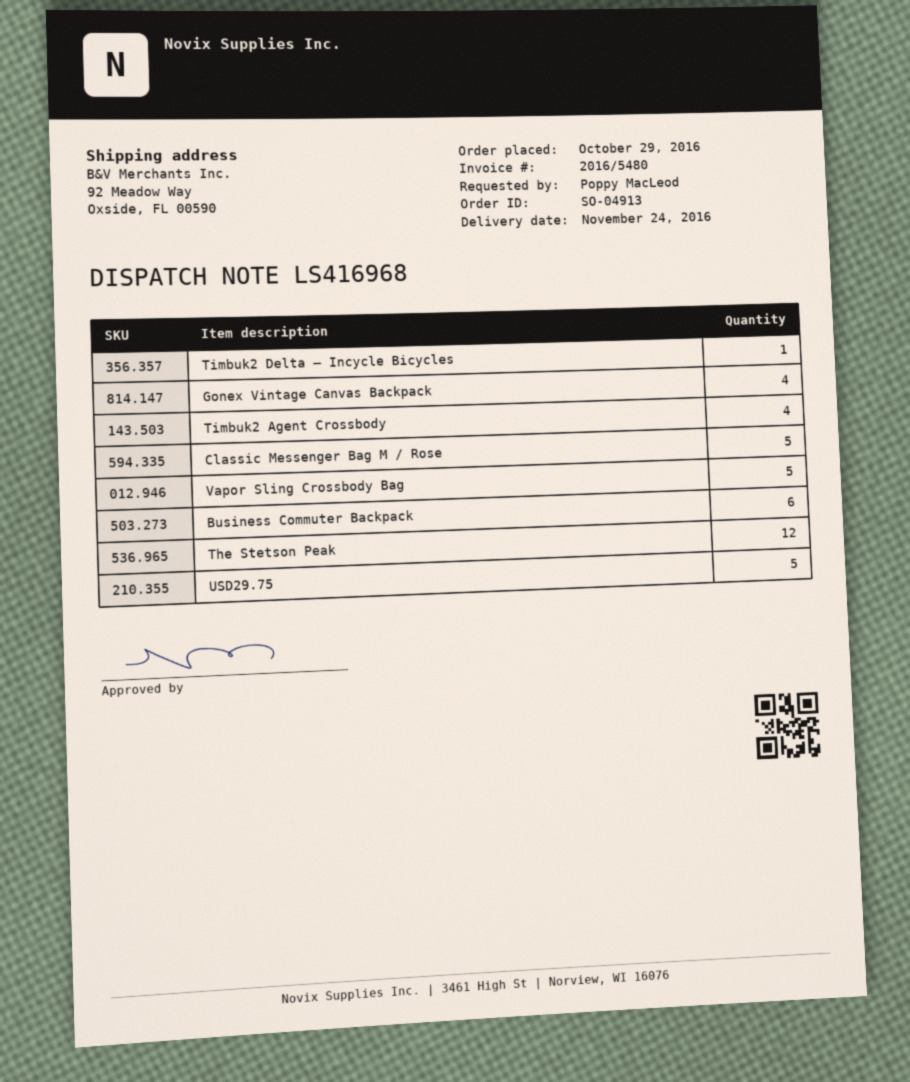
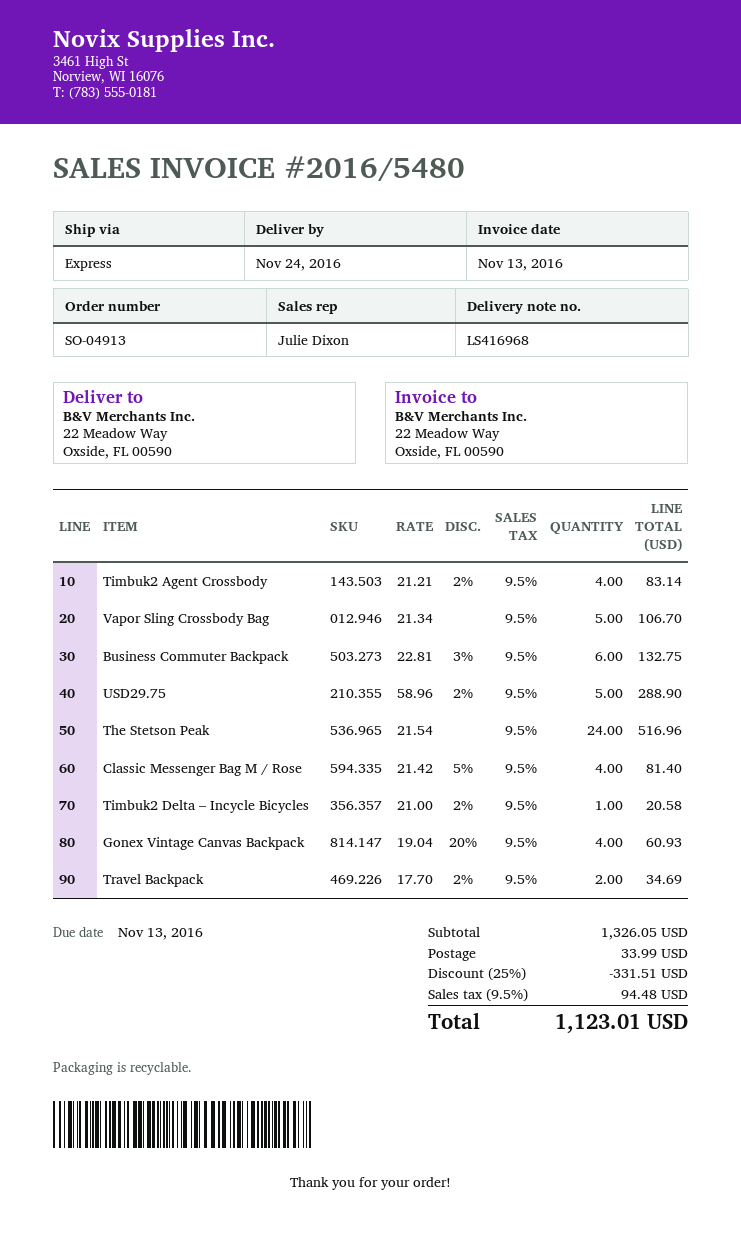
ship to: 92 Meadow Way, Oxside, FL 00590 -> 22 Meadow Way, Oxside, FL 00590
Classic Messenger Bag M / Rose: 5 -> 4
The Stetson Peak: 12 -> 24
Travel Backpack: none -> 2

